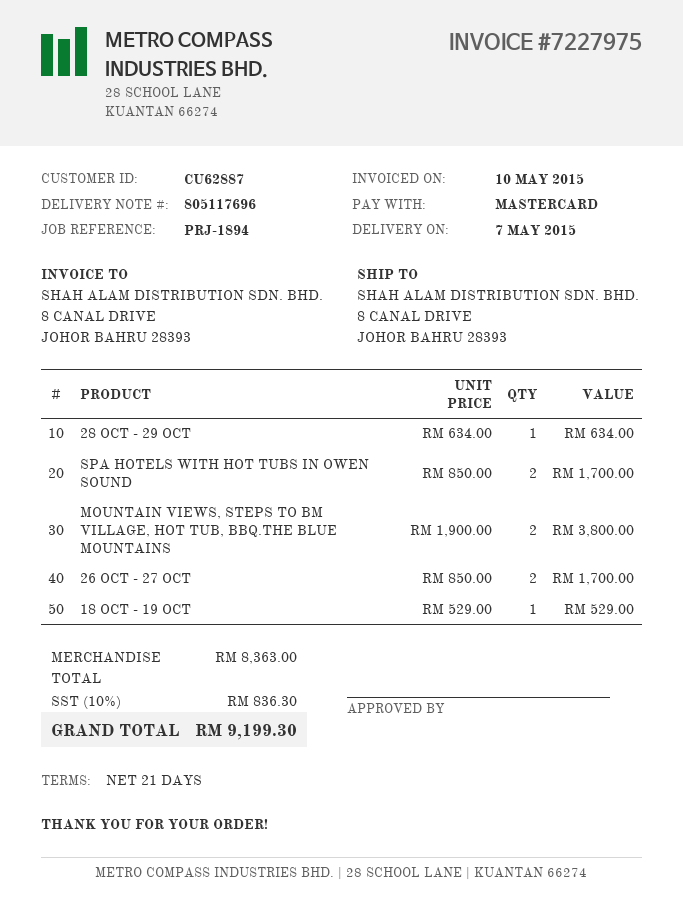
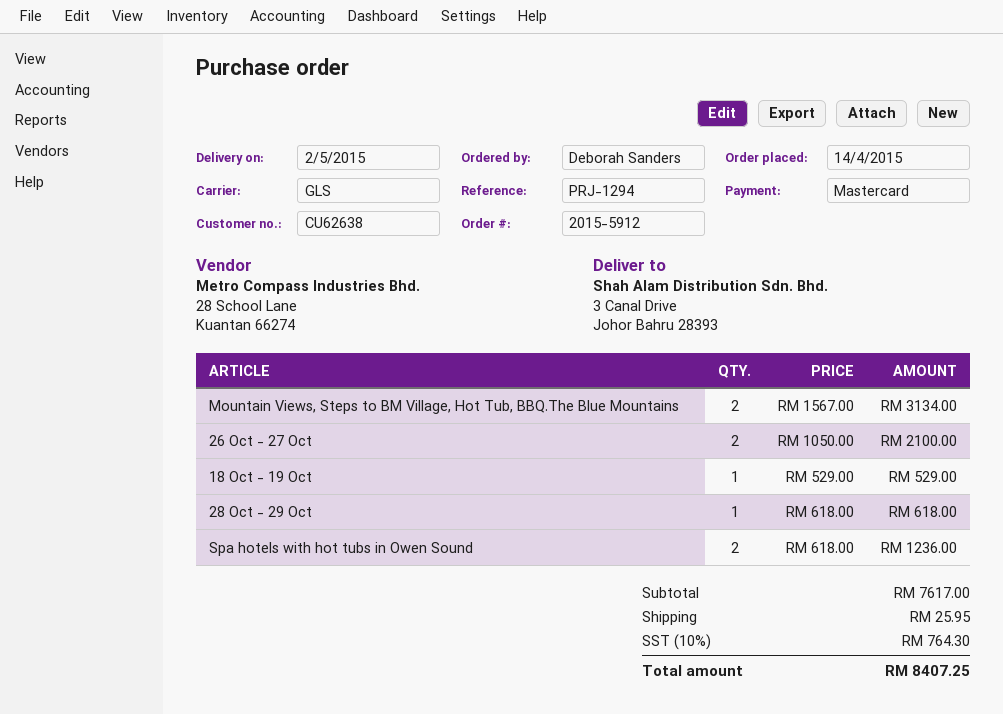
delivery date: 2015-05-07 -> 2015-05-02
customer number: CU62887 -> CU62638
reference: PRJ-1894 -> PRJ-1294
ship to: 8 CANAL DRIVE, JOHOR BAHRU 28393 -> 3 Canal Drive, Johor Bahru 28393
28 OCT - 29 OCT: 1 x 634.00 = 634.00 -> 1 x 618.00 = 618.00
SPA HOTELS WITH HOT TUBS IN OWEN SOUND: 2 x 850.00 = 1700.00 -> 2 x 618.00 = 1236.00
MOUNTAIN VIEWS, STEPS TO BM VILLAGE, HOT TUB, BBQ.THE BLUE MOUNTAINS: 2 x 1900.00 = 3800.00 -> 2 x 1567.00 = 3134.00
26 OCT - 27 OCT: 2 x 850.00 = 1700.00 -> 2 x 1050.00 = 2100.00
subtotal: 8363.00 -> 7617.00
shipping: none -> 25.95
tax: 10% = 836.30 -> 10% = 764.30
total: 9199.30 -> 8407.25

